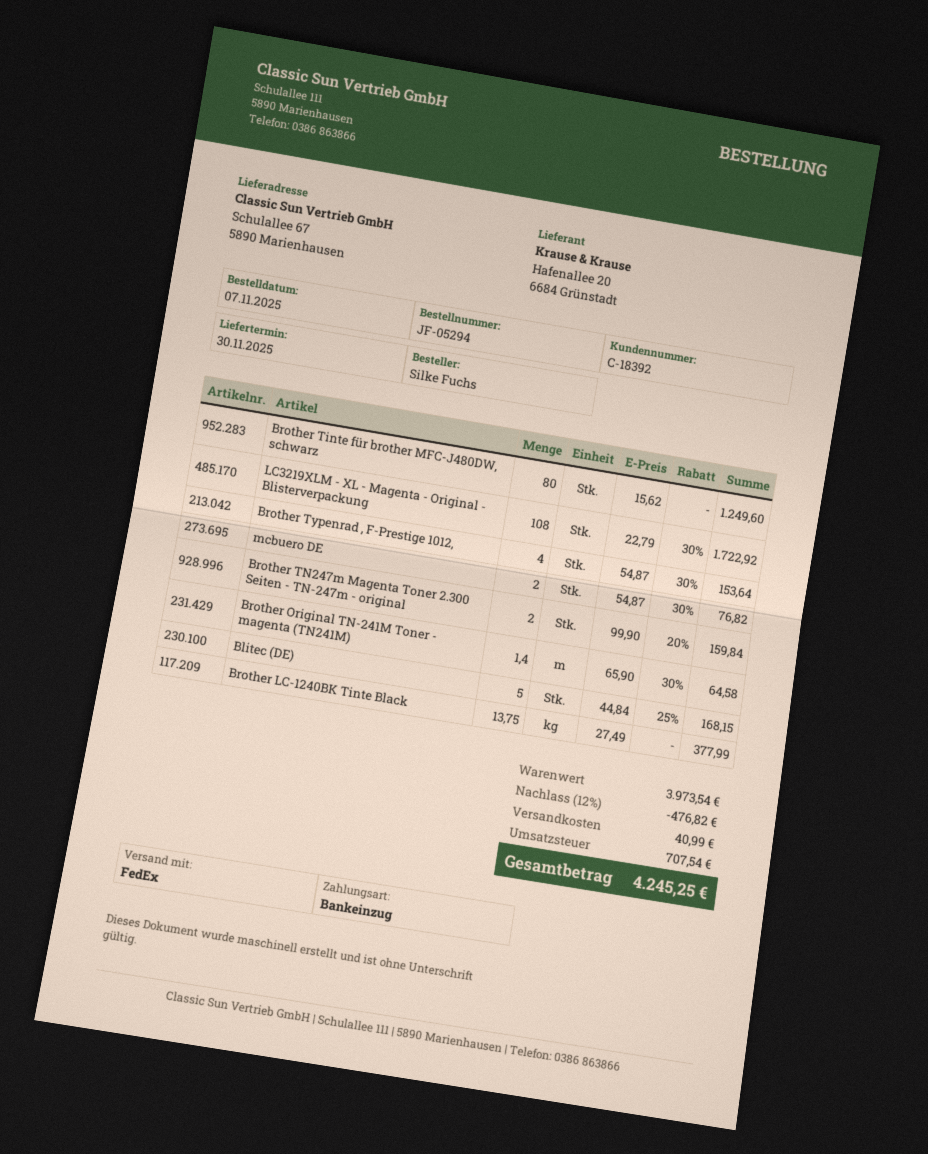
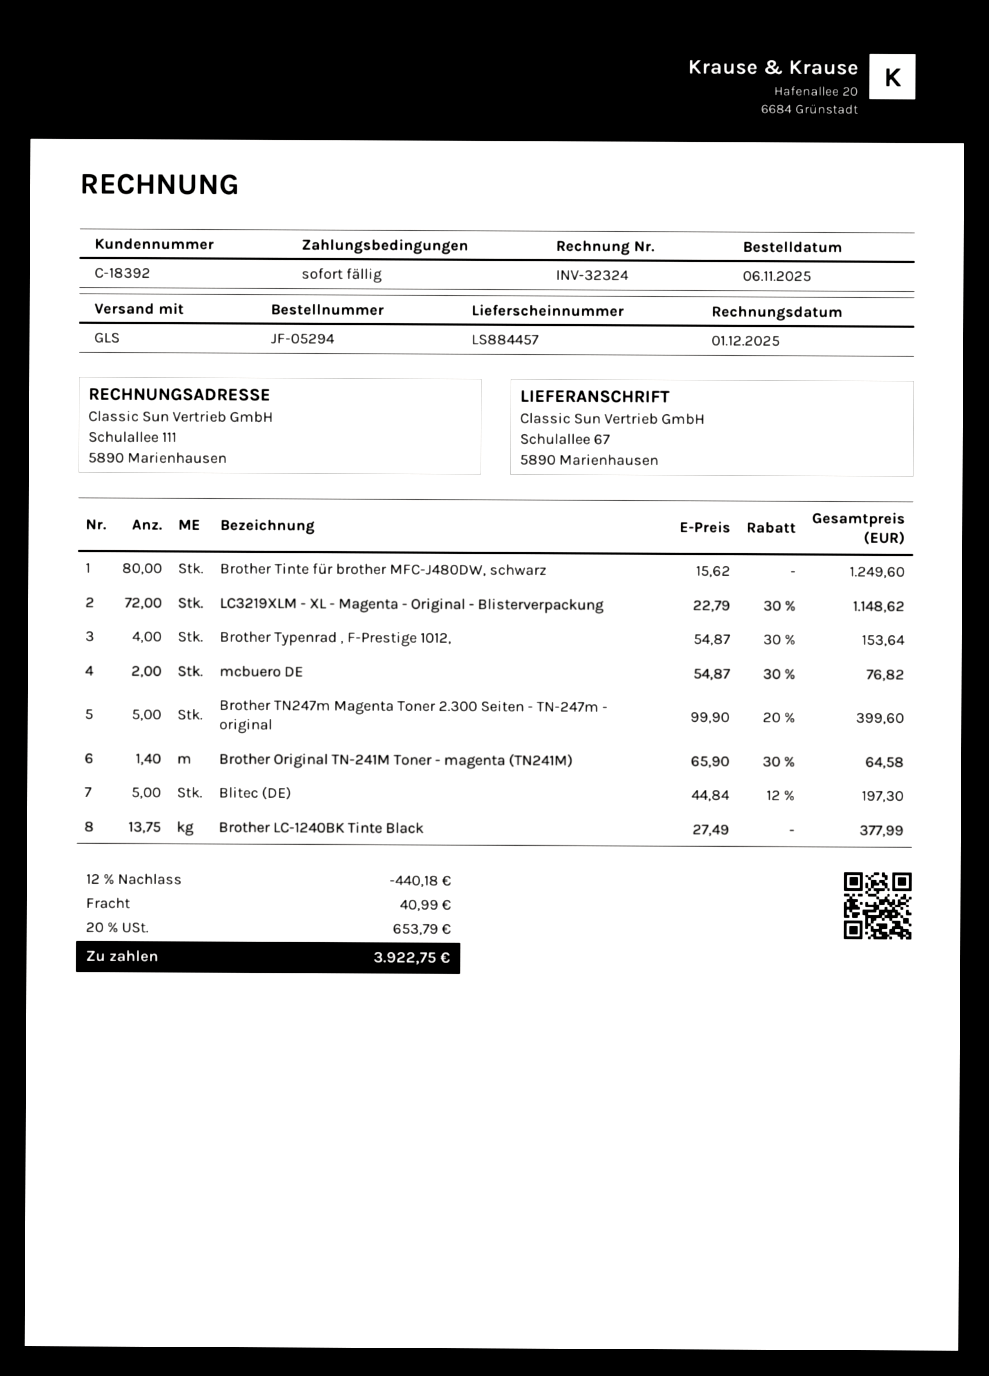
order date: 2025-11-07 -> 2025-11-06
shipping method: FedEx -> GLS
LC3219XLM - XL - Magenta - Original - Blisterverpackung: 108 x 22.79 - 30% = 1722.92 -> 72 x 22.79 - 30% = 1148.62
Brother TN247m Magenta Toner 2.300 Seiten - TN-247m - original: 2 x 99.90 - 20% = 159.84 -> 5 x 99.90 - 20% = 399.60
Blitec (DE): 5 x 44.84 - 25% = 168.15 -> 5 x 44.84 - 12% = 197.30
discount: 12% = 476.82 -> 12% = 440.18
tax: 707.54 -> 653.79
total: 4245.25 -> 3922.75

